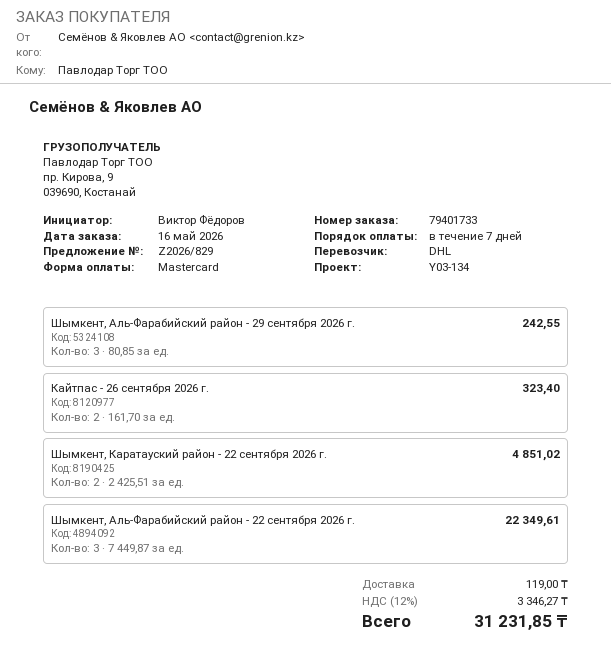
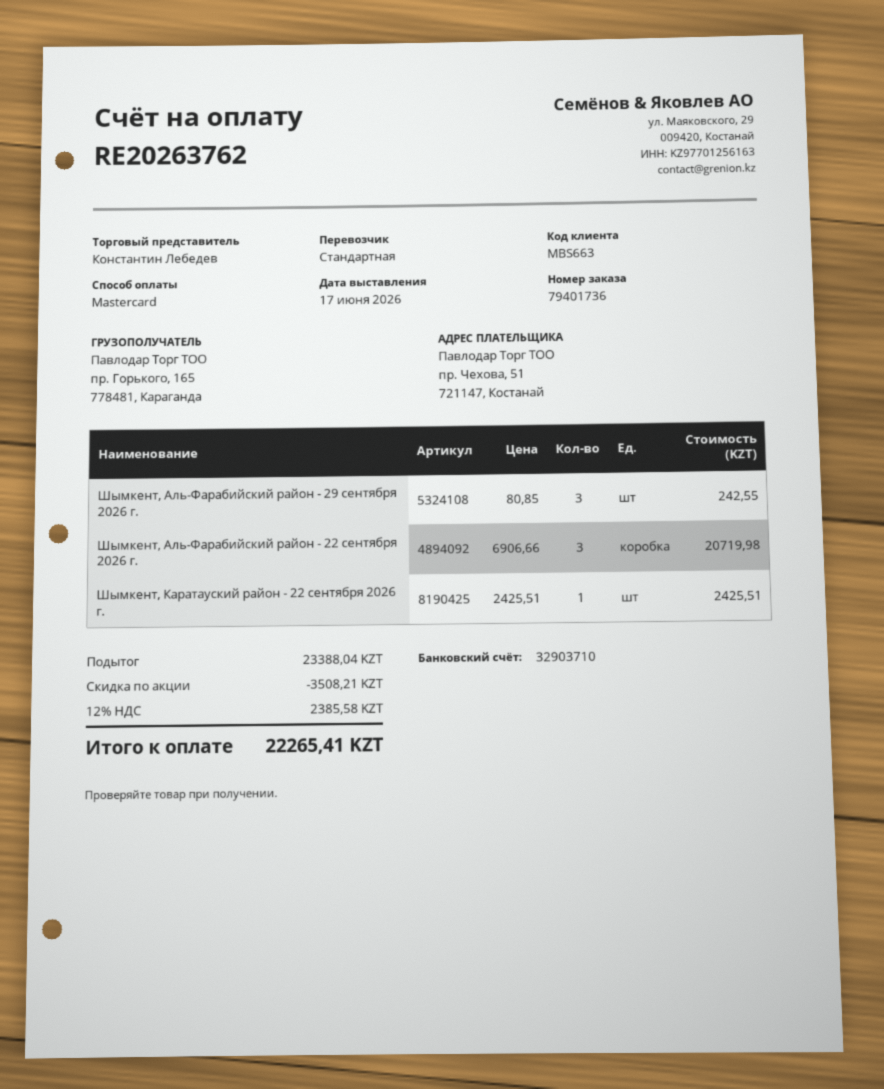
order number: 79401733 -> 79401736
shipping method: DHL -> standard
ship to: пр. Кирова, 9, 039690, Костанай -> пр. Горького, 165, 778481, Караганда
Кайтпас - 26 сентября 2026 г.: 2 x 161.70 = 323.40 -> none
Шымкент, Каратауский район - 22 сентября 2026 г.: 2 x 2425.51 = 4851.02 -> 1 x 2425.51 = 2425.51
Шымкент, Аль-Фарабийский район - 22 сентября 2026 г.: 3 x 7449.87 = 22349.61 -> 3 x 6906.66 = 20719.98
discount: none -> 3508.21
shipping: 119.00 -> none
tax: 12% = 3346.27 -> 12% = 2385.58
total: 31231.85 -> 22265.41

